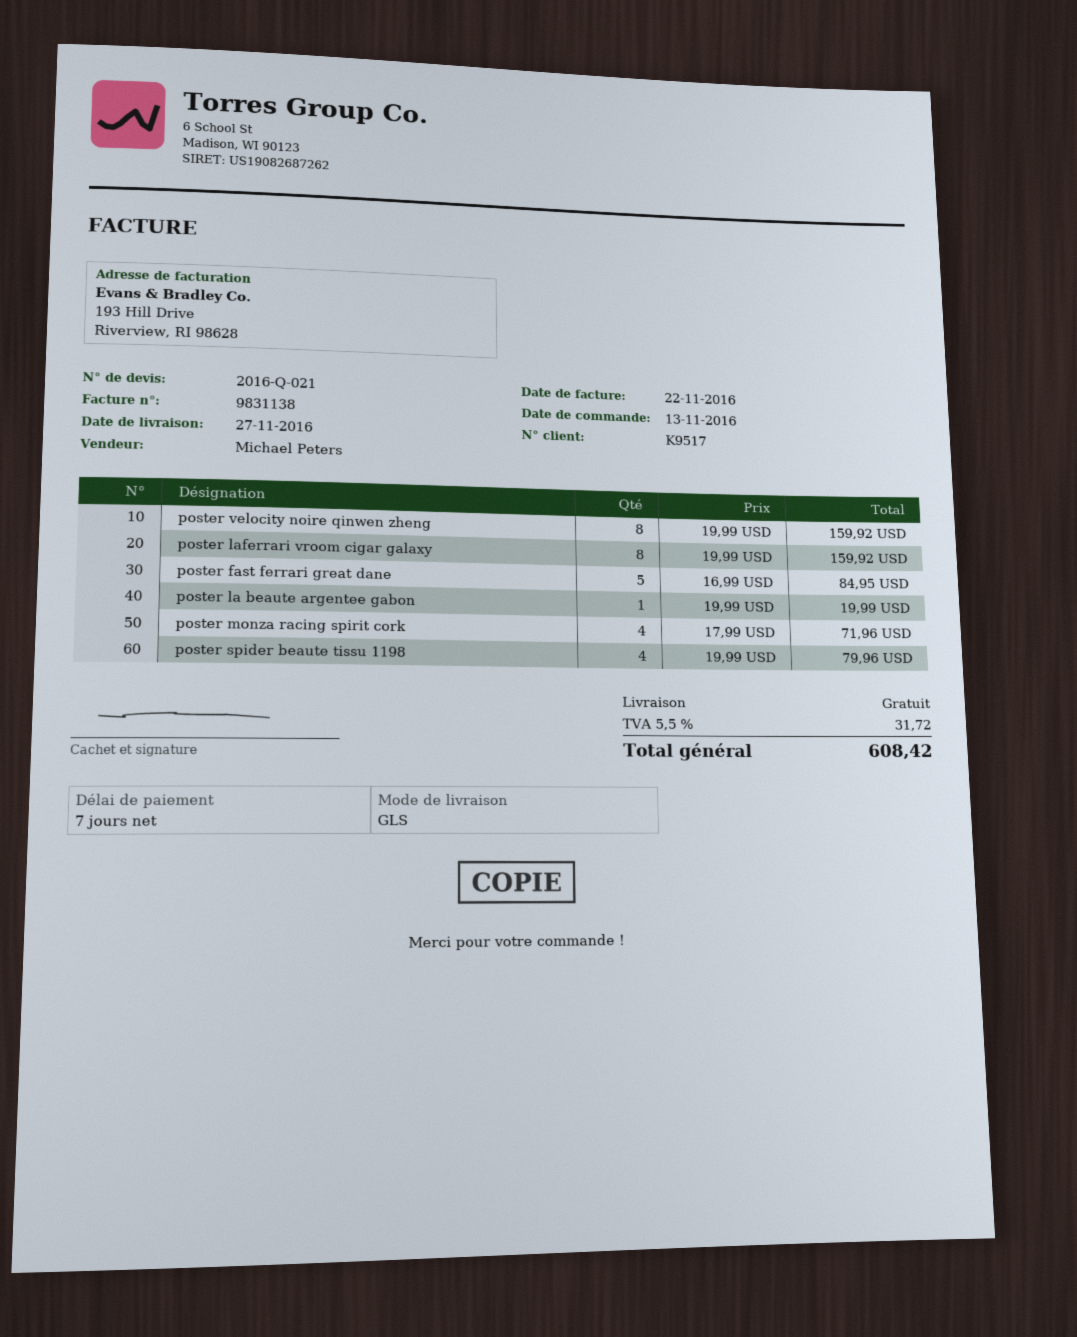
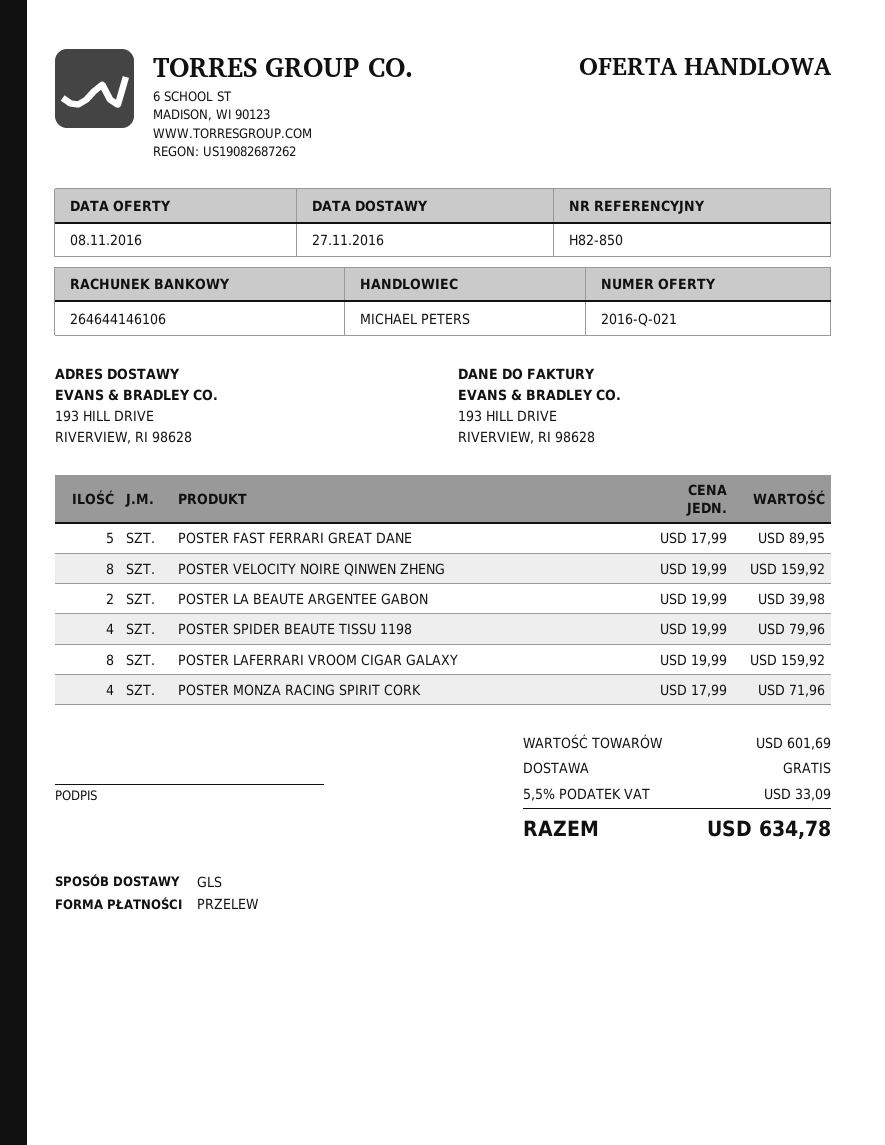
poster fast ferrari great dane: 5 x 16.99 = 84.95 -> 5 x 17.99 = 89.95
poster la beaute argentee gabon: 1 x 19.99 = 19.99 -> 2 x 19.99 = 39.98
tax: 5.5% = 31.72 -> 5.5% = 33.09
total: 608.42 -> 634.78

